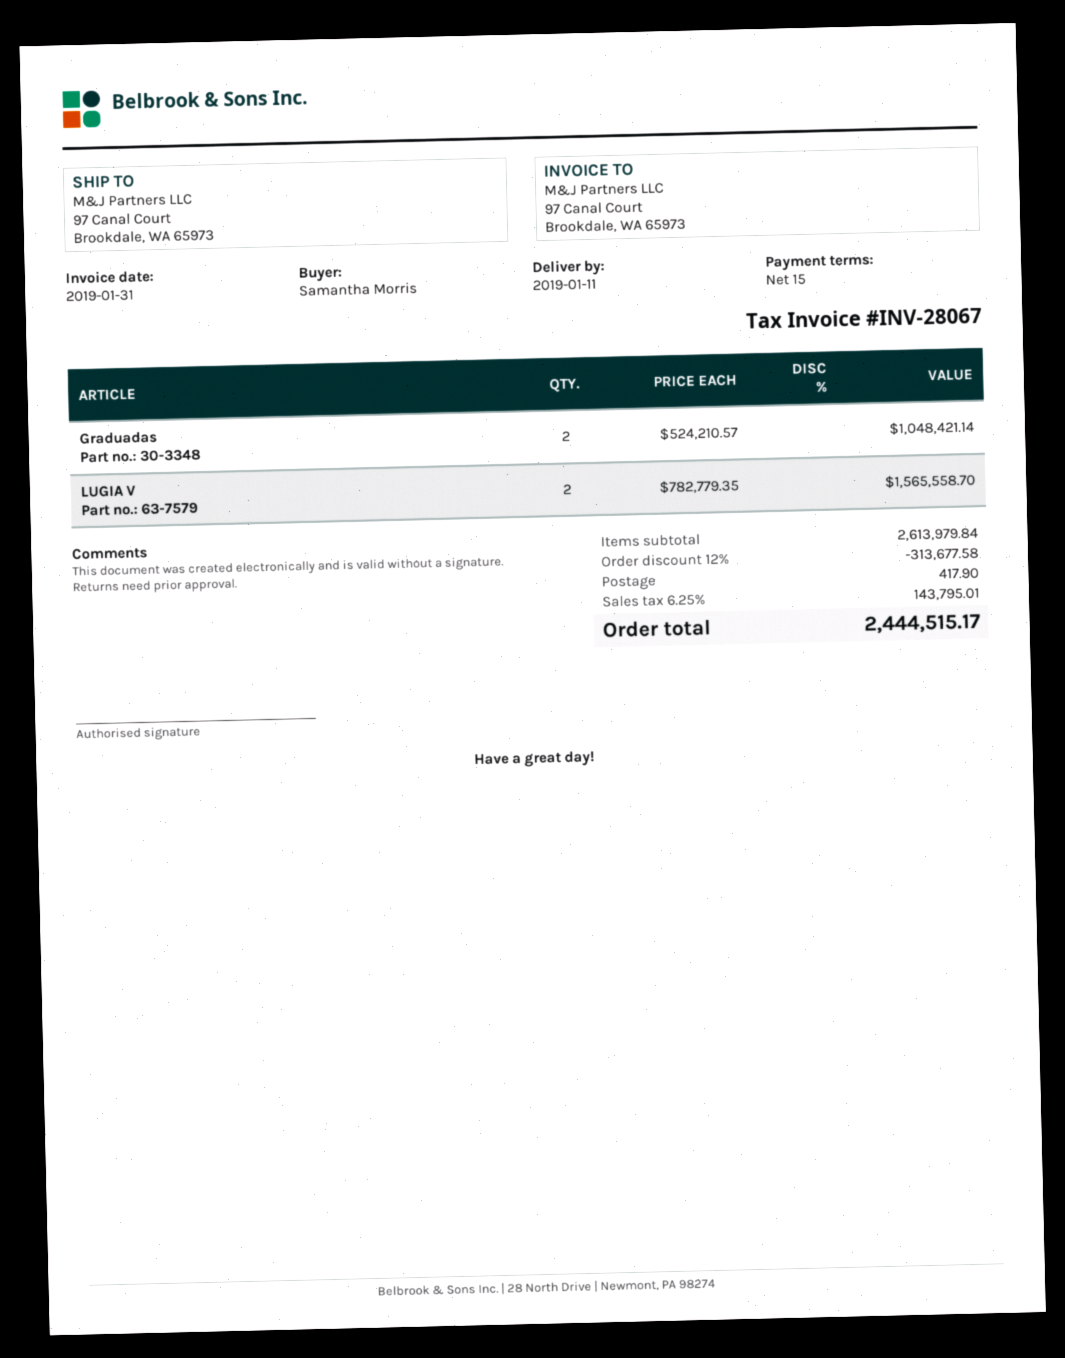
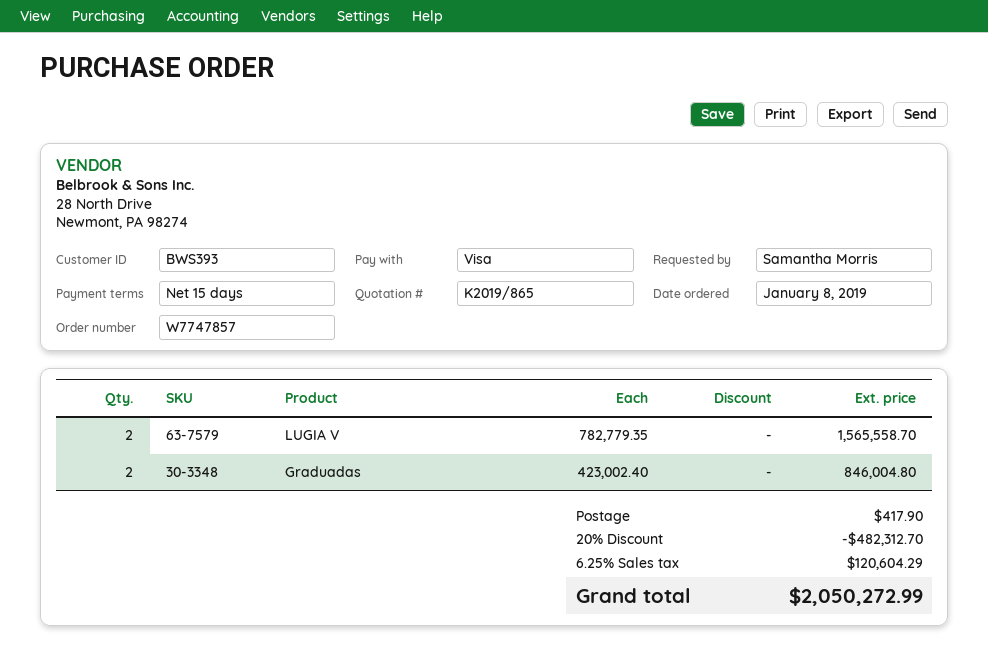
Graduadas: 2 x 524210.57 = 1048421.14 -> 2 x 423002.40 = 846004.80
discount: 12% = 313677.58 -> 20% = 482312.70
tax: 6.25% = 143795.01 -> 6.25% = 120604.29
total: 2444515.17 -> 2050272.99

